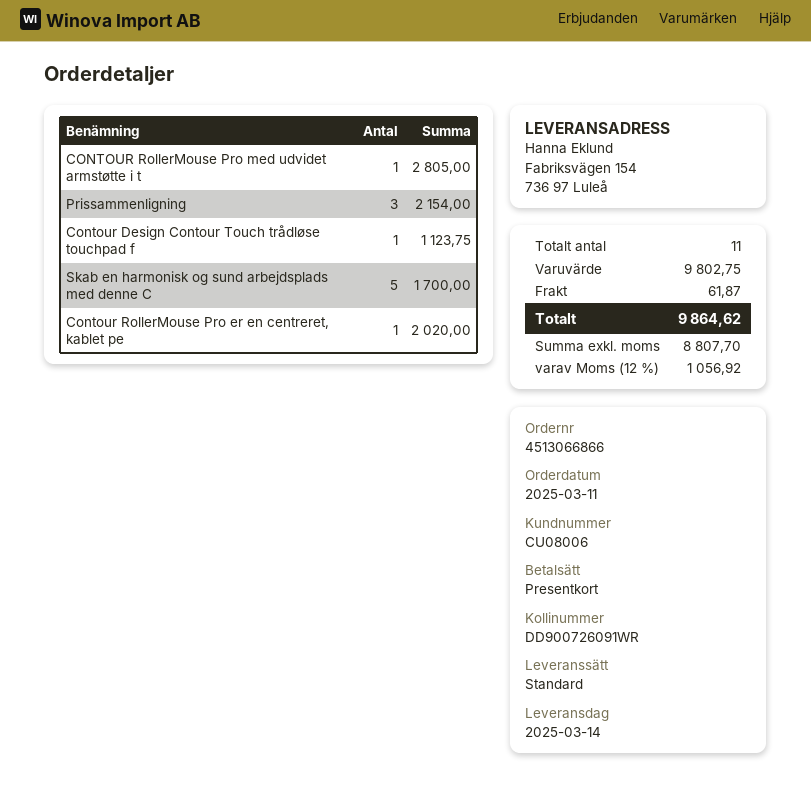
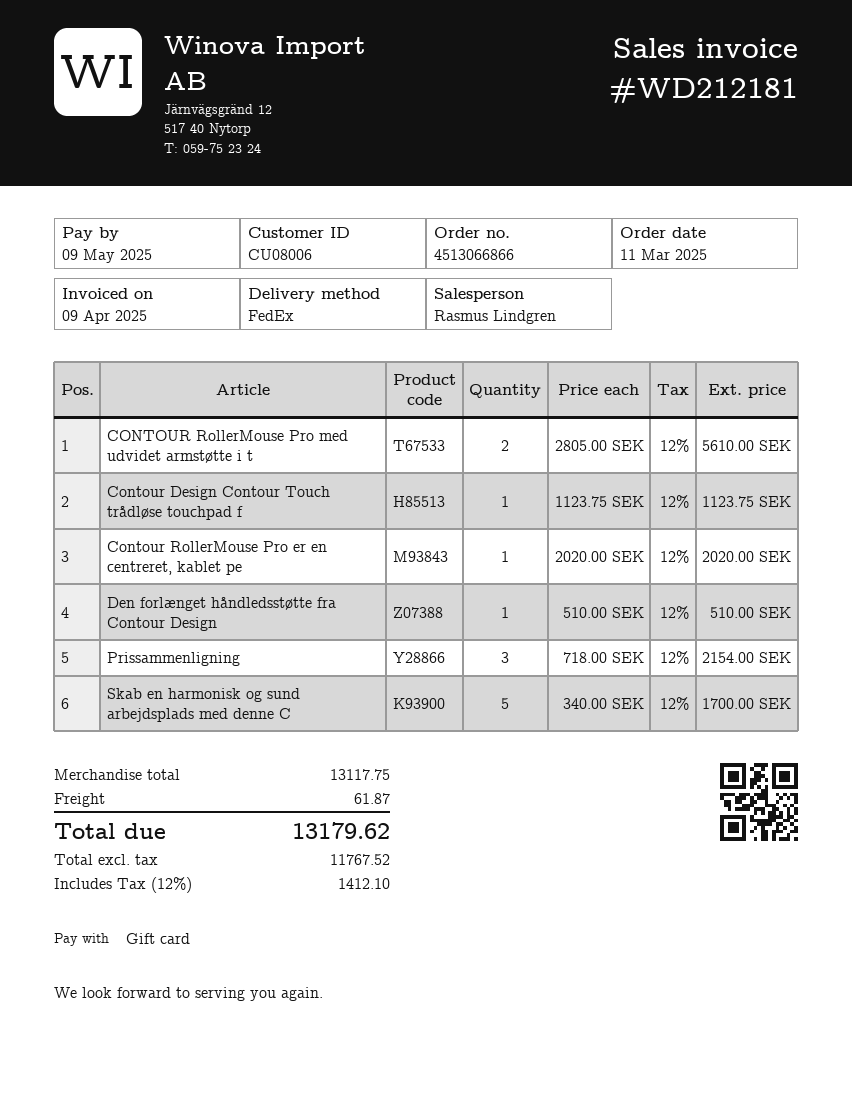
shipping method: standard -> FedEx
CONTOUR RollerMouse Pro med udvidet armstøtte i t: 1 for 2805.00 -> 2 for 5610.00
Den forlænget håndledsstøtte fra Contour Design: none -> 1 for 510.00
subtotal: 9802.75 -> 13117.75
net: 8807.70 -> 11767.52
tax: 12% = 1056.92 -> 12% = 1412.10
total: 9864.62 -> 13179.62

